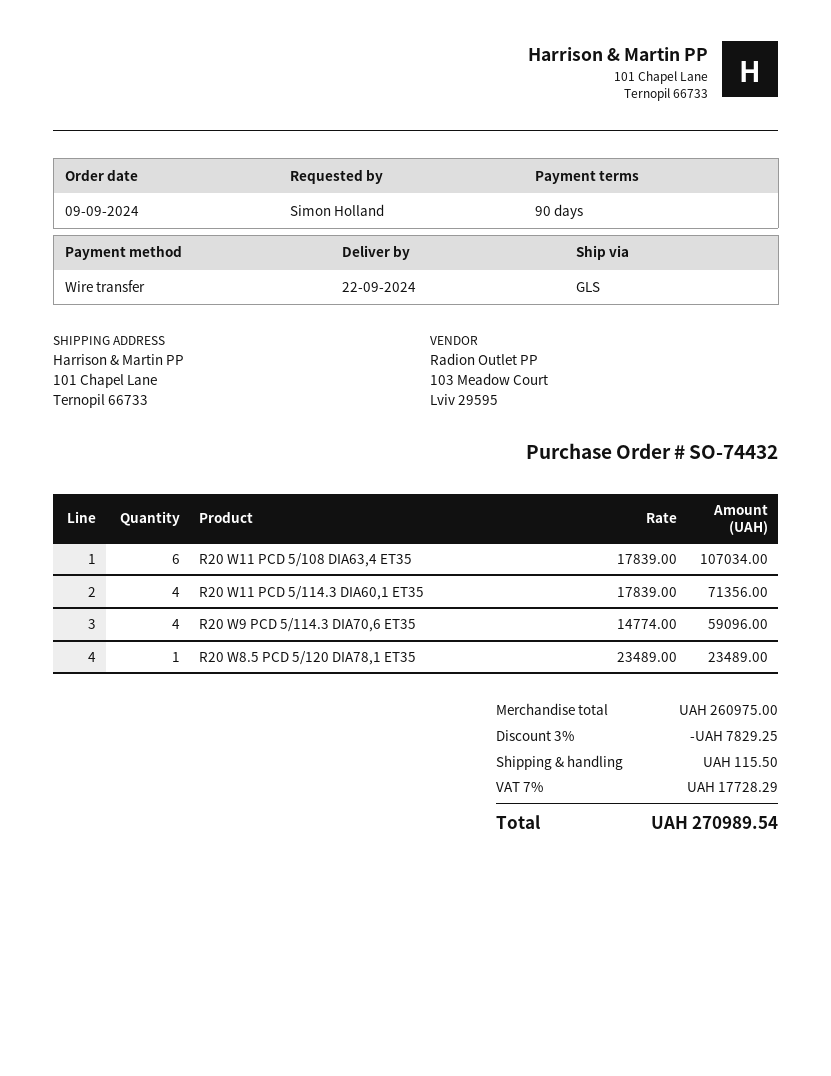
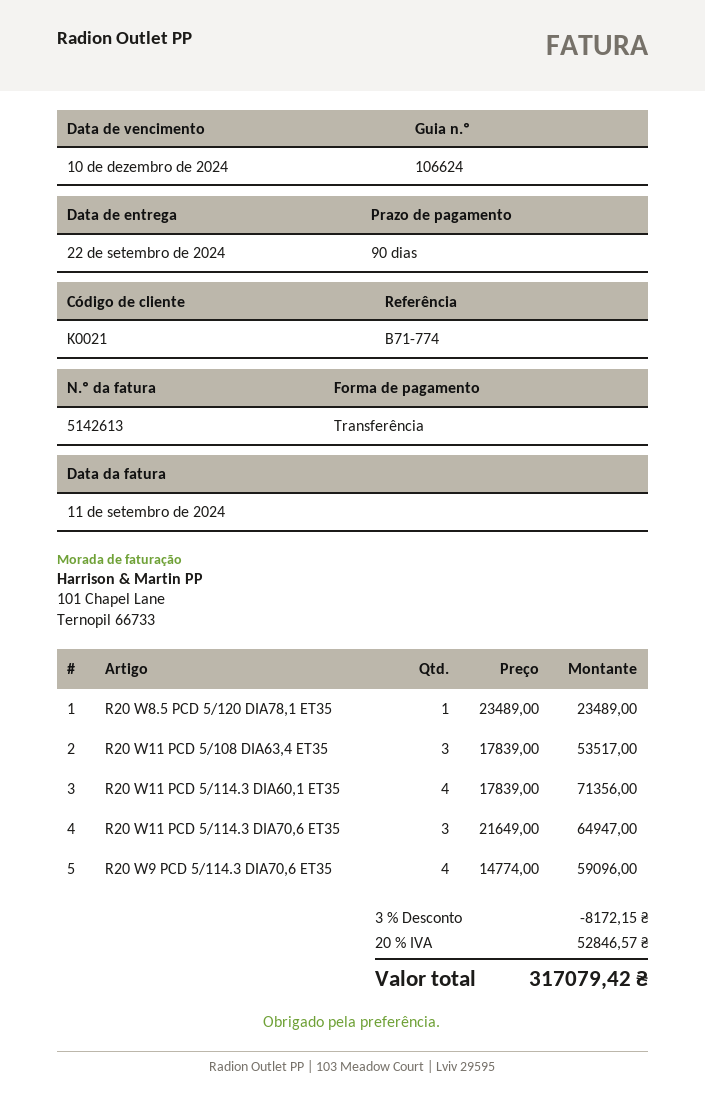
R20 W11 PCD 5/108 DIA63,4 ET35: 6 x 17839.00 = 107034.00 -> 3 x 17839.00 = 53517.00
R20 W11 PCD 5/114.3 DIA70,6 ET35: none -> 3 x 21649.00 = 64947.00
discount: 3% = 7829.25 -> 3% = 8172.15
shipping: 115.50 -> none
tax: 7% = 17728.29 -> 20% = 52846.57
total: 270989.54 -> 317079.42

